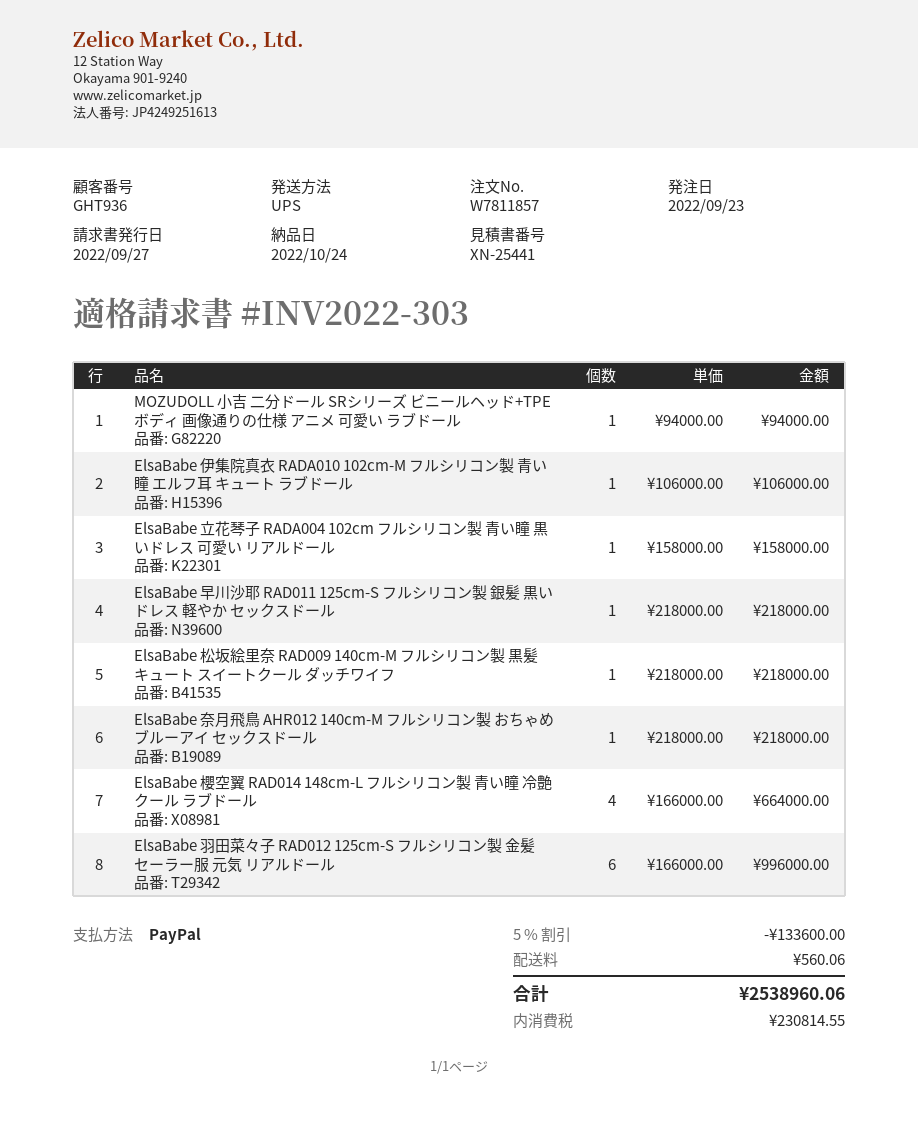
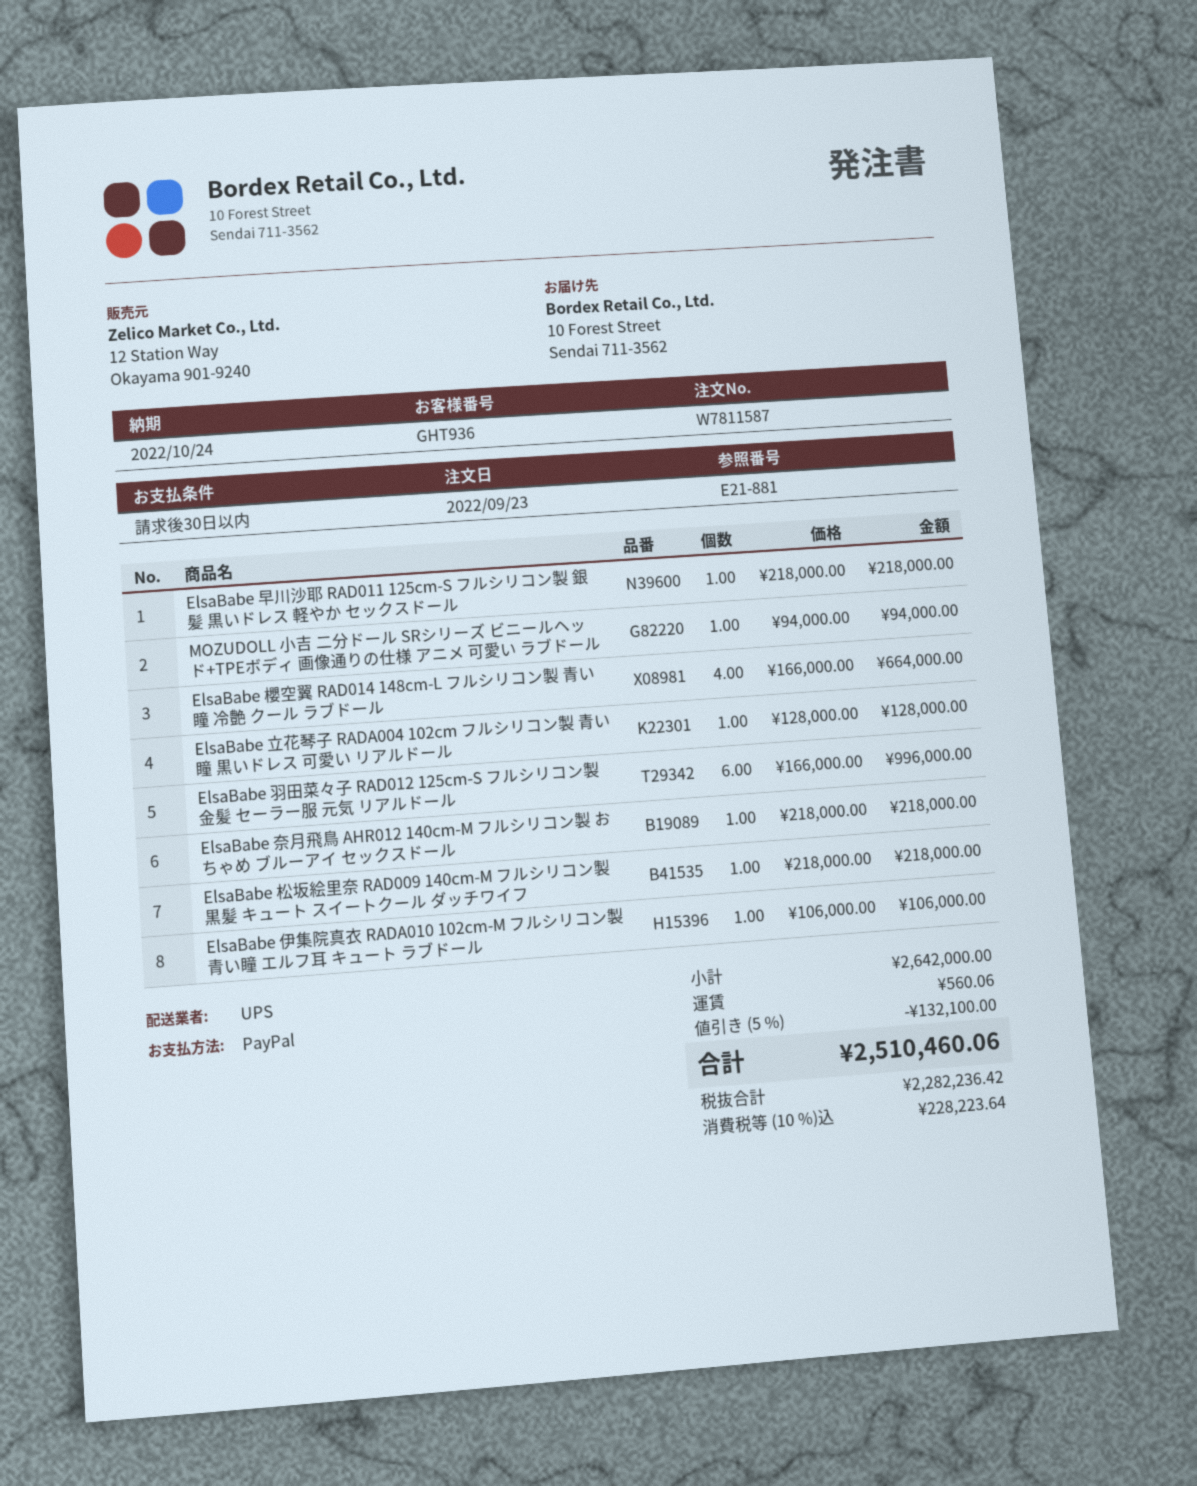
order number: W7811857 -> W7811587
ElsaBabe 立花琴子 RADA004 102cm フルシリコン製 青い瞳 黒いドレス 可愛い リアルドール: 1 x 158000.00 = 158000.00 -> 1 x 128000.00 = 128000.00
discount: 5% = 133600.00 -> 5% = 132100.00
tax: 230814.55 -> 228223.64
total: 2538960.06 -> 2510460.06

